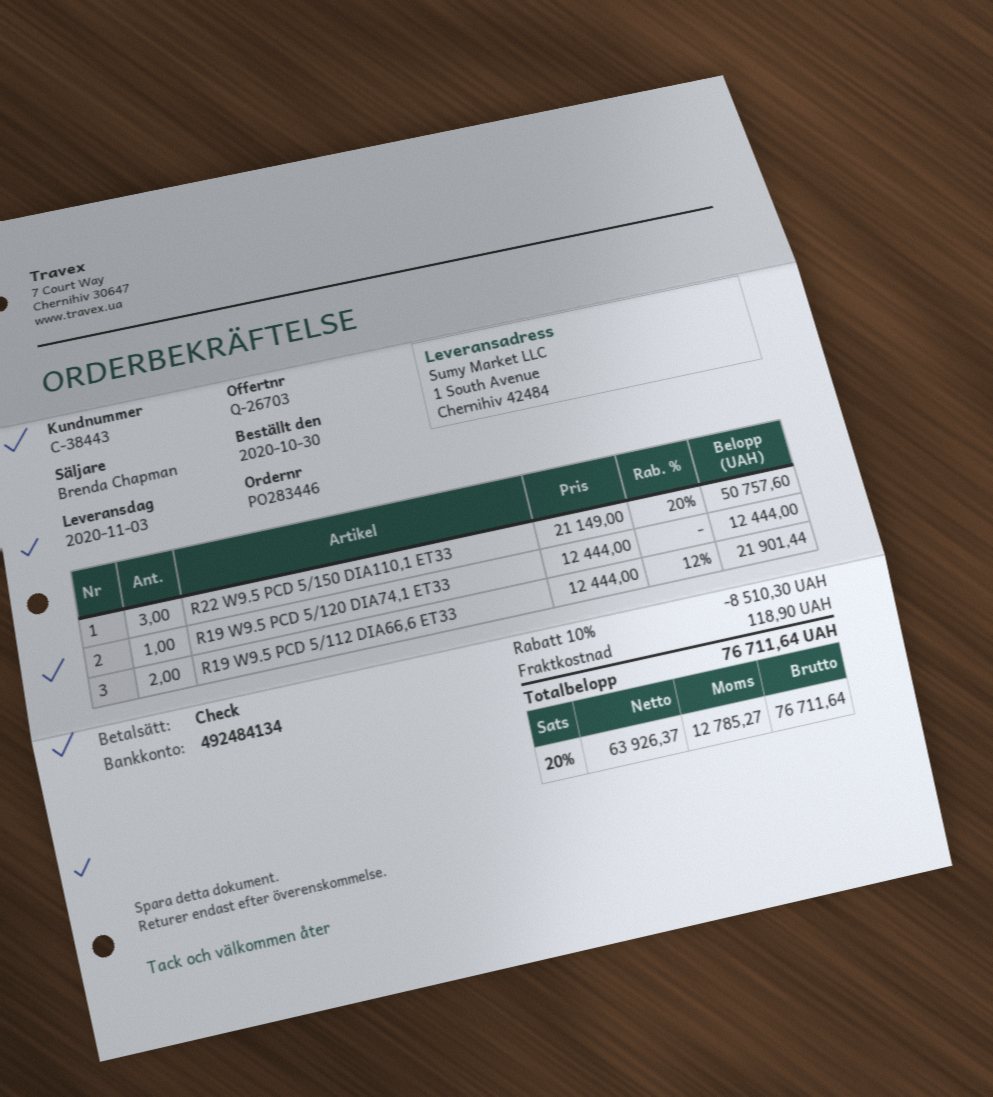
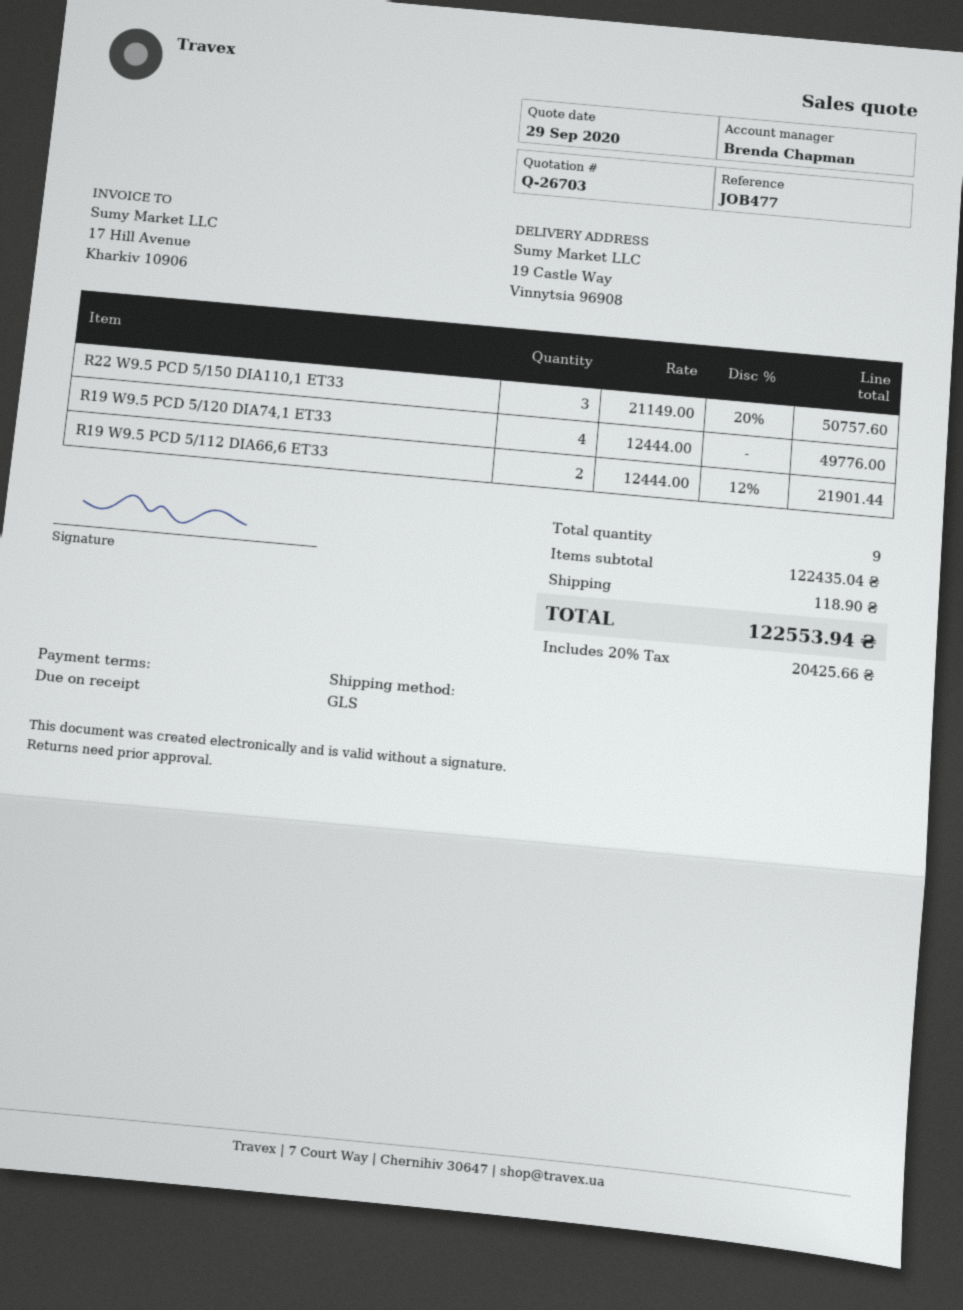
ship to: 1 South Avenue, Chernihiv 42484 -> 19 Castle Way, Vinnytsia 96908
R19 W9.5 PCD 5/120 DIA74,1 ET33: 1 x 12444.00 = 12444.00 -> 4 x 12444.00 = 49776.00
discount: 10% = 8510.30 -> none
tax: 20% = 12785.27 -> 20% = 20425.66
total: 76711.64 -> 122553.94

